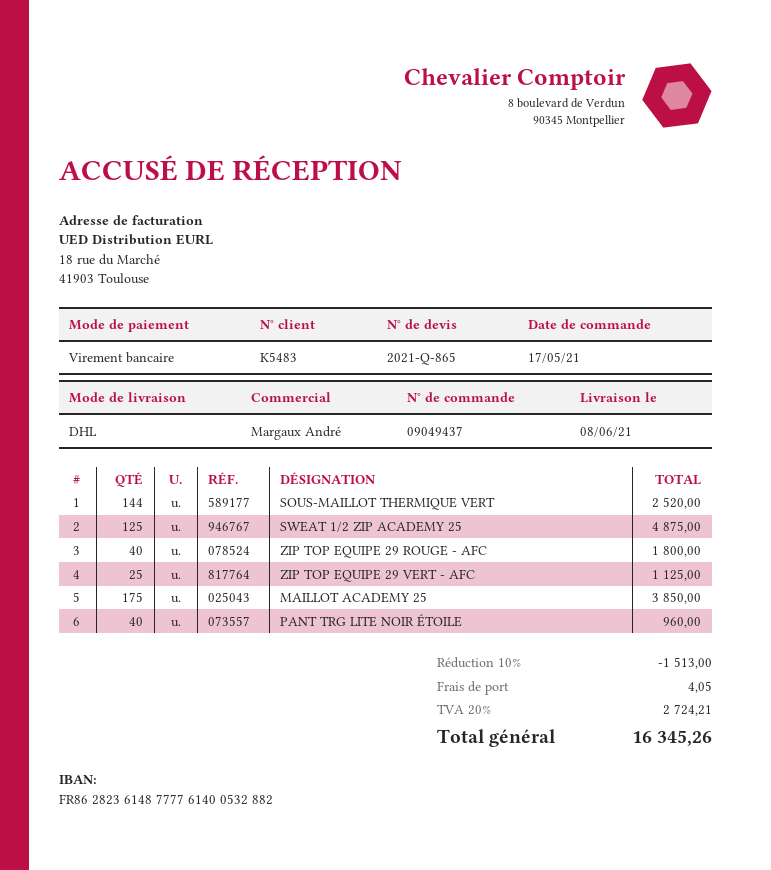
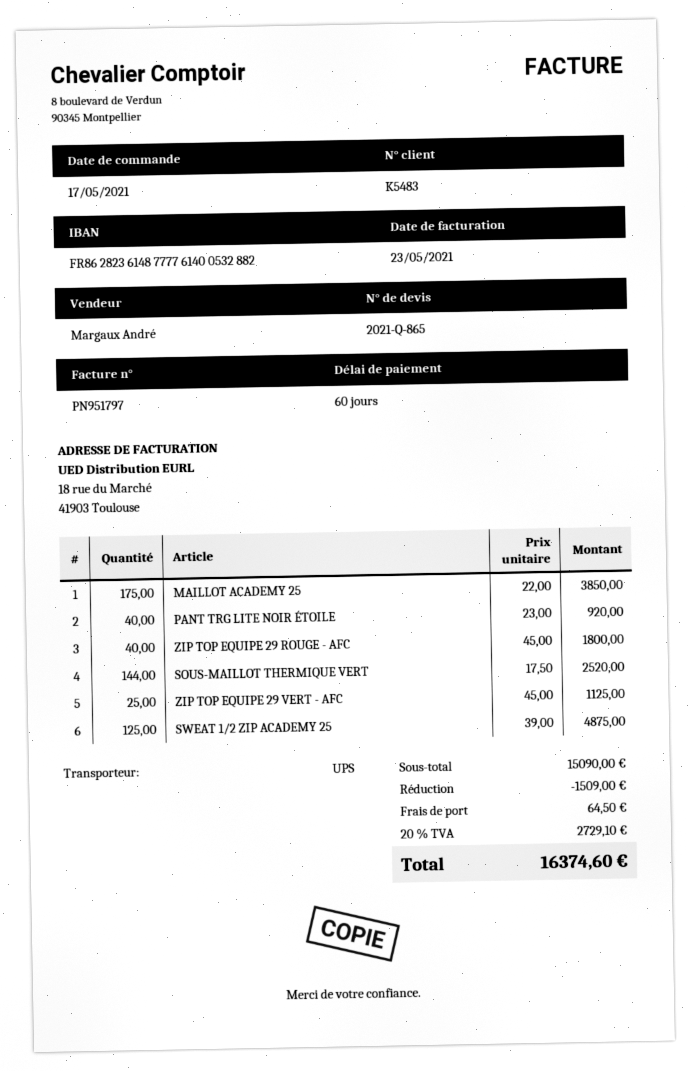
shipping method: DHL -> UPS
PANT TRG LITE NOIR ÉTOILE: 40 for 960.00 -> 40 for 920.00
discount: 1513.00 -> 1509.00
shipping: 4.05 -> 64.50
tax: 20% = 2724.21 -> 20% = 2729.10
total: 16345.26 -> 16374.60

